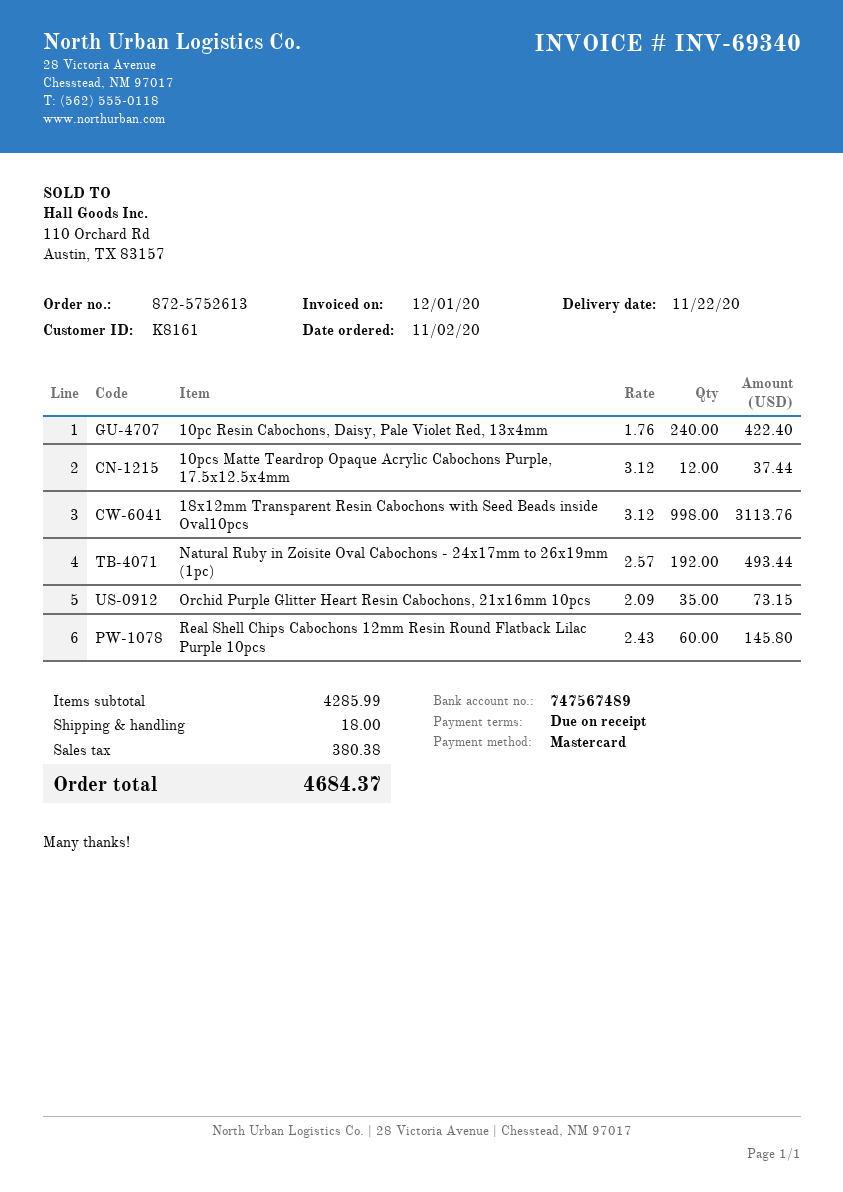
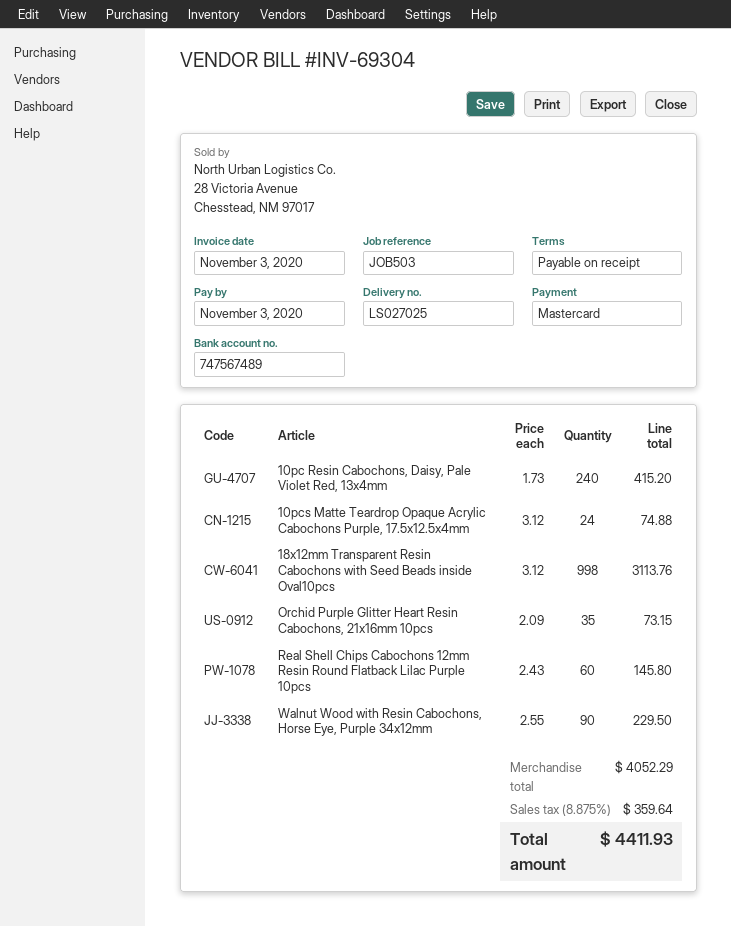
invoice number: INV-69340 -> INV-69304
invoice date: 2020-12-01 -> 2020-11-03
10pc Resin Cabochons, Daisy, Pale Violet Red, 13x4mm: 240 x 1.76 = 422.40 -> 240 x 1.73 = 415.20
10pcs Matte Teardrop Opaque Acrylic Cabochons Purple, 17.5x12.5x4mm: 12 x 3.12 = 37.44 -> 24 x 3.12 = 74.88
Natural Ruby in Zoisite Oval Cabochons - 24x17mm to 26x19mm (1pc): 192 x 2.57 = 493.44 -> none
Walnut Wood with Resin Cabochons, Horse Eye, Purple 34x12mm: none -> 90 x 2.55 = 229.50
subtotal: 4285.99 -> 4052.29
shipping: 18.00 -> none
tax: 380.38 -> 359.64
total: 4684.37 -> 4411.93

